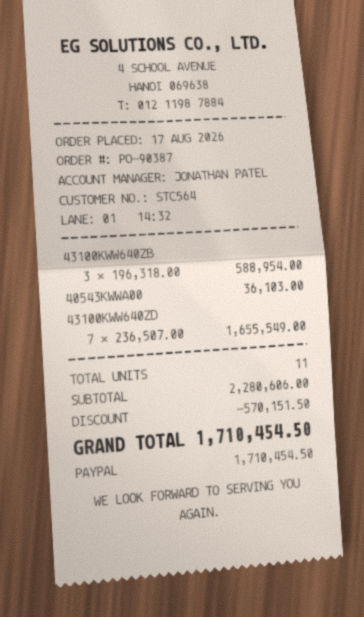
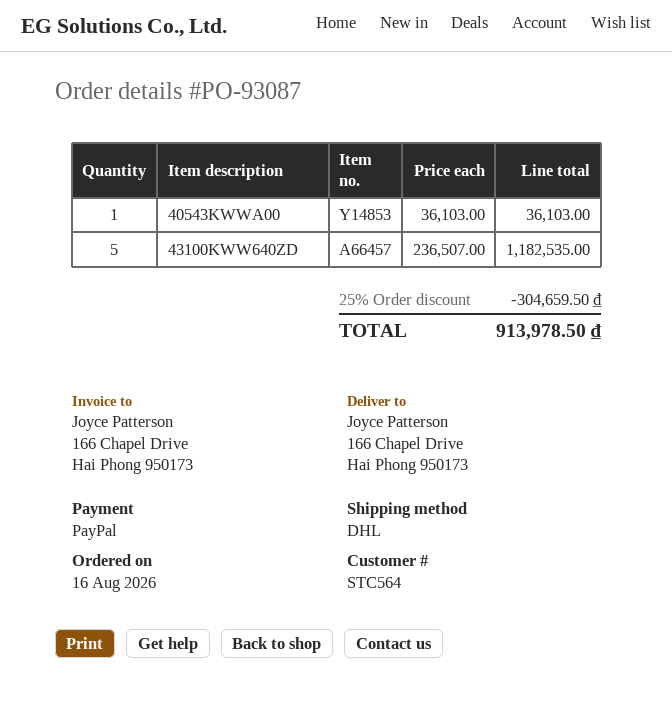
order number: PO-90387 -> PO-93087
order date: 2026-08-17 -> 2026-08-16
43100KWW640ZB: 3 x 196318.00 = 588954.00 -> none
43100KWW640ZD: 7 x 236507.00 = 1655549.00 -> 5 x 236507.00 = 1182535.00
discount: 570151.50 -> 304659.50
total: 1710454.50 -> 913978.50

